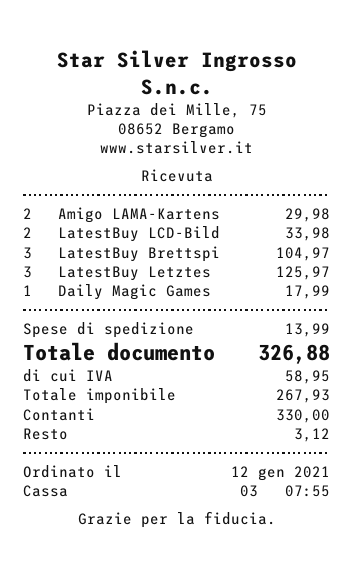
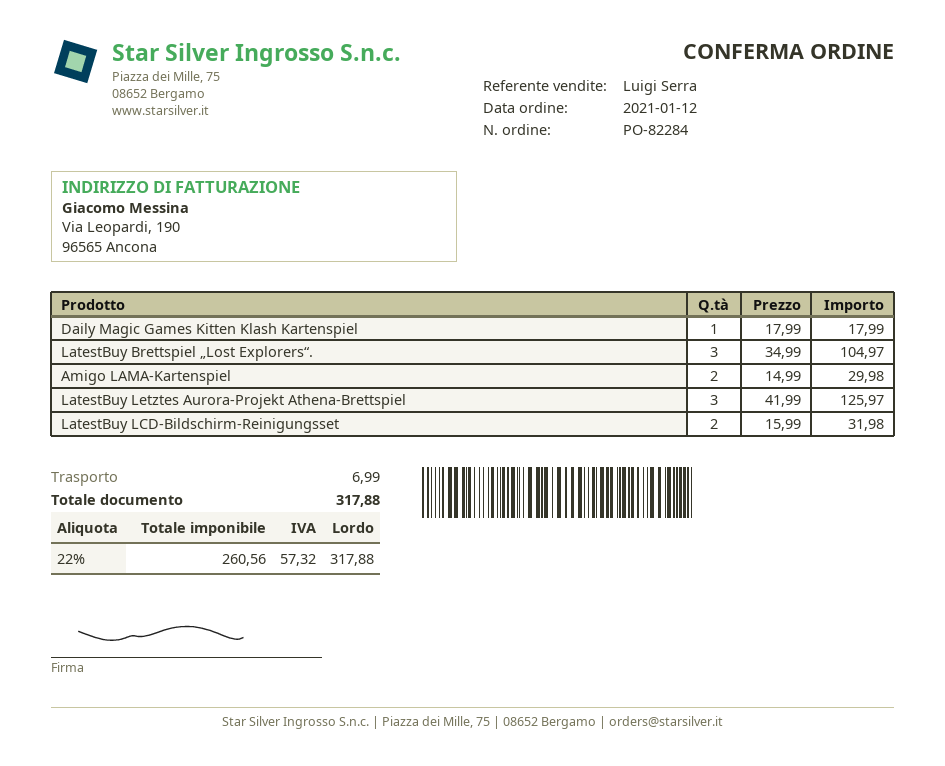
LatestBuy LCD-Bild: 2 for 33.98 -> 2 for 31.98
shipping: 13.99 -> 6.99
net: 267.93 -> 260.56
tax: 58.95 -> 57.32
total: 326.88 -> 317.88

